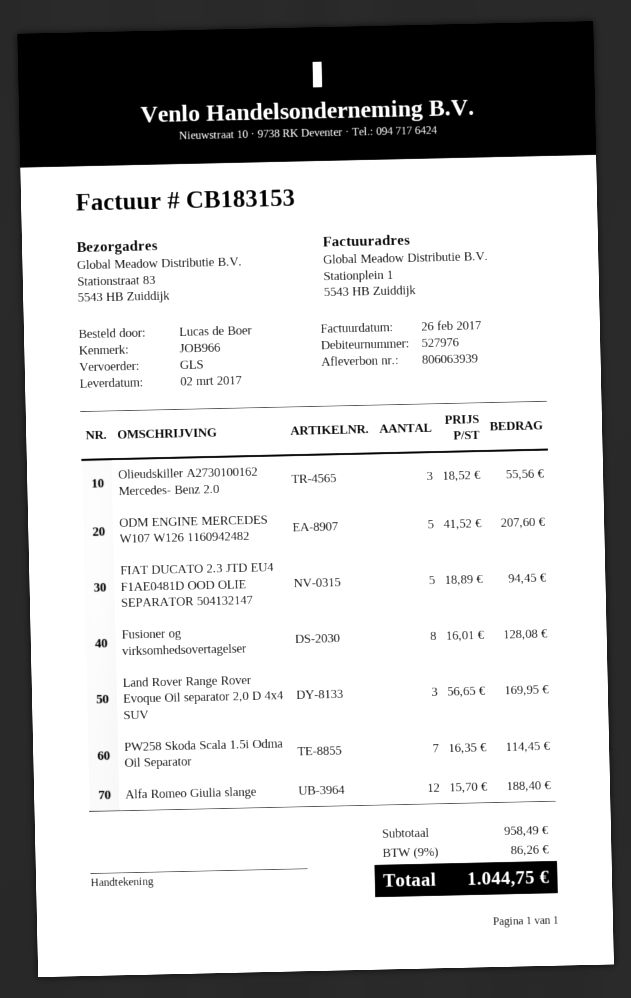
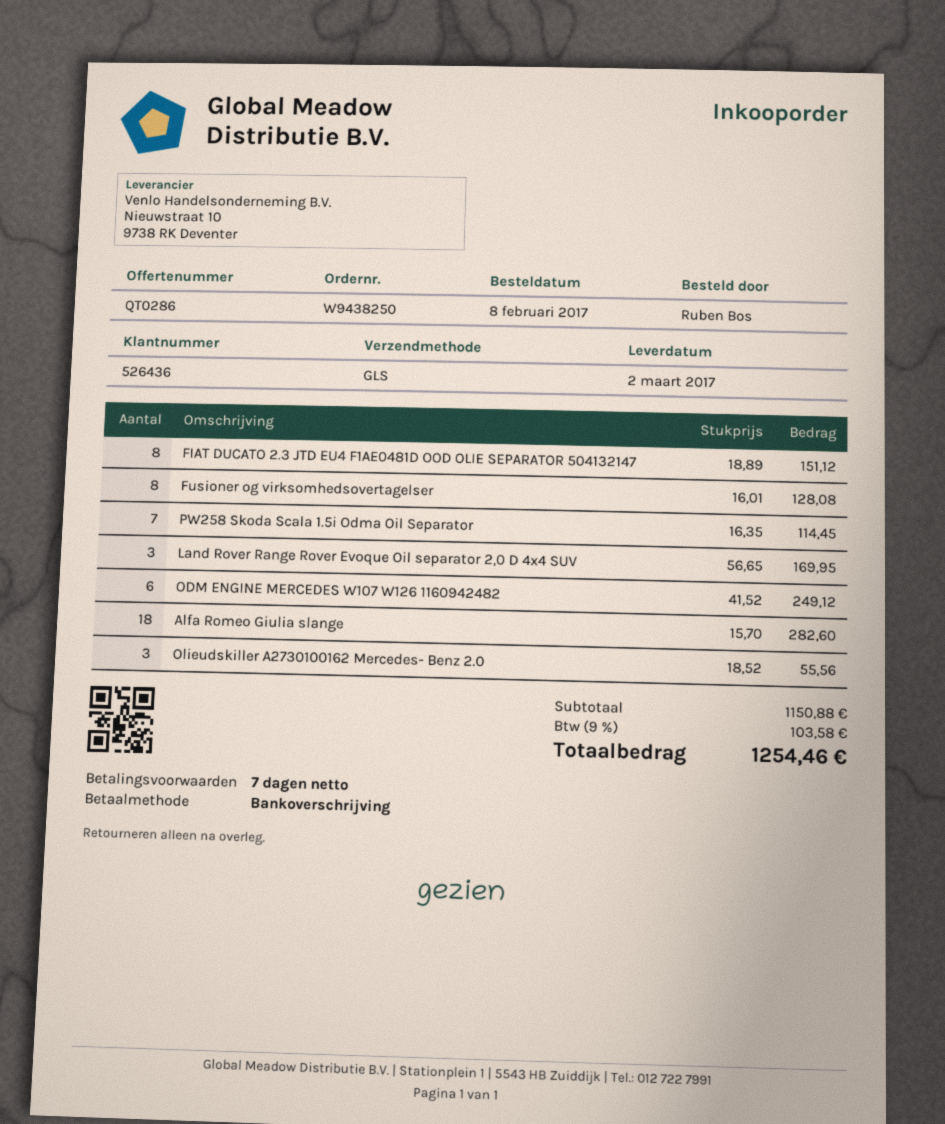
customer number: 527976 -> 526436
ordered by: Lucas de Boer -> Ruben Bos
ODM ENGINE MERCEDES W107 W126 1160942482: 5 x 41.52 = 207.60 -> 6 x 41.52 = 249.12
FIAT DUCATO 2.3 JTD EU4 F1AE0481D OOD OLIE SEPARATOR 504132147: 5 x 18.89 = 94.45 -> 8 x 18.89 = 151.12
Alfa Romeo Giulia slange: 12 x 15.70 = 188.40 -> 18 x 15.70 = 282.60
subtotal: 958.49 -> 1150.88
tax: 9% = 86.26 -> 9% = 103.58
total: 1044.75 -> 1254.46

